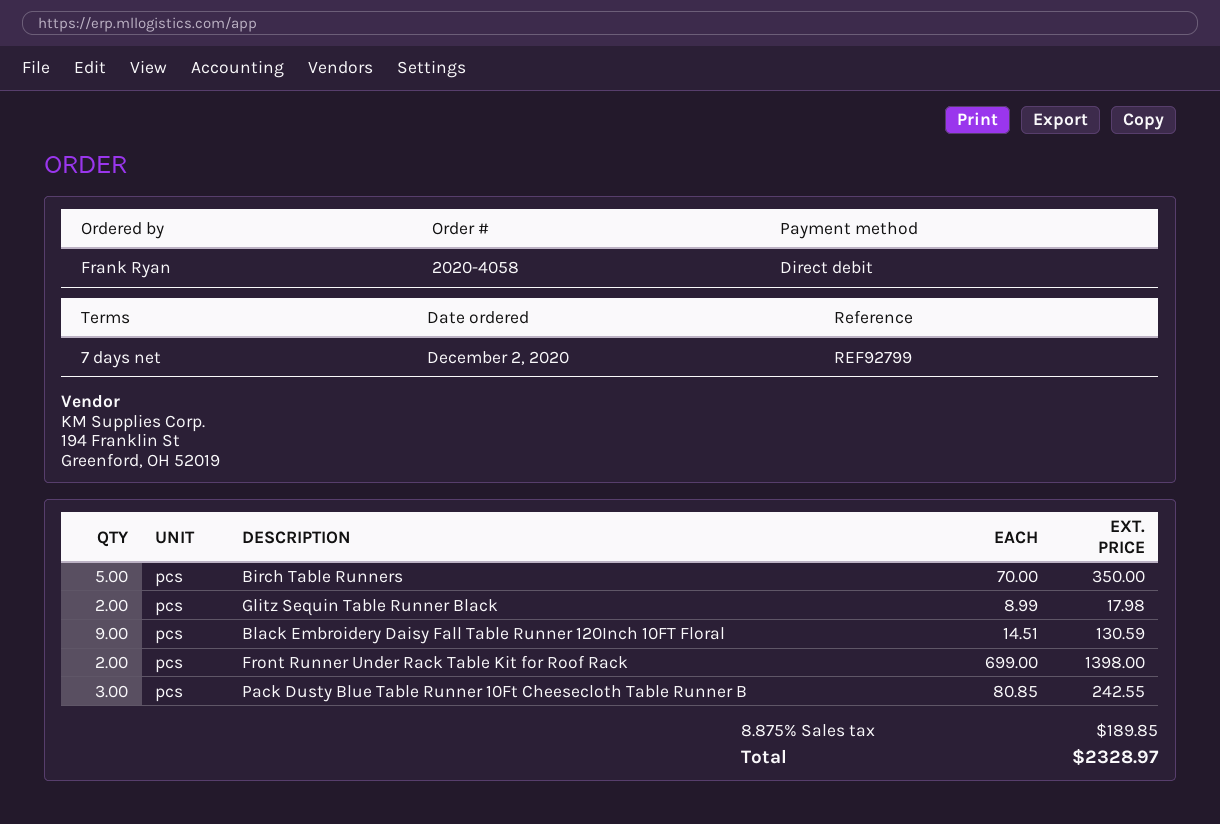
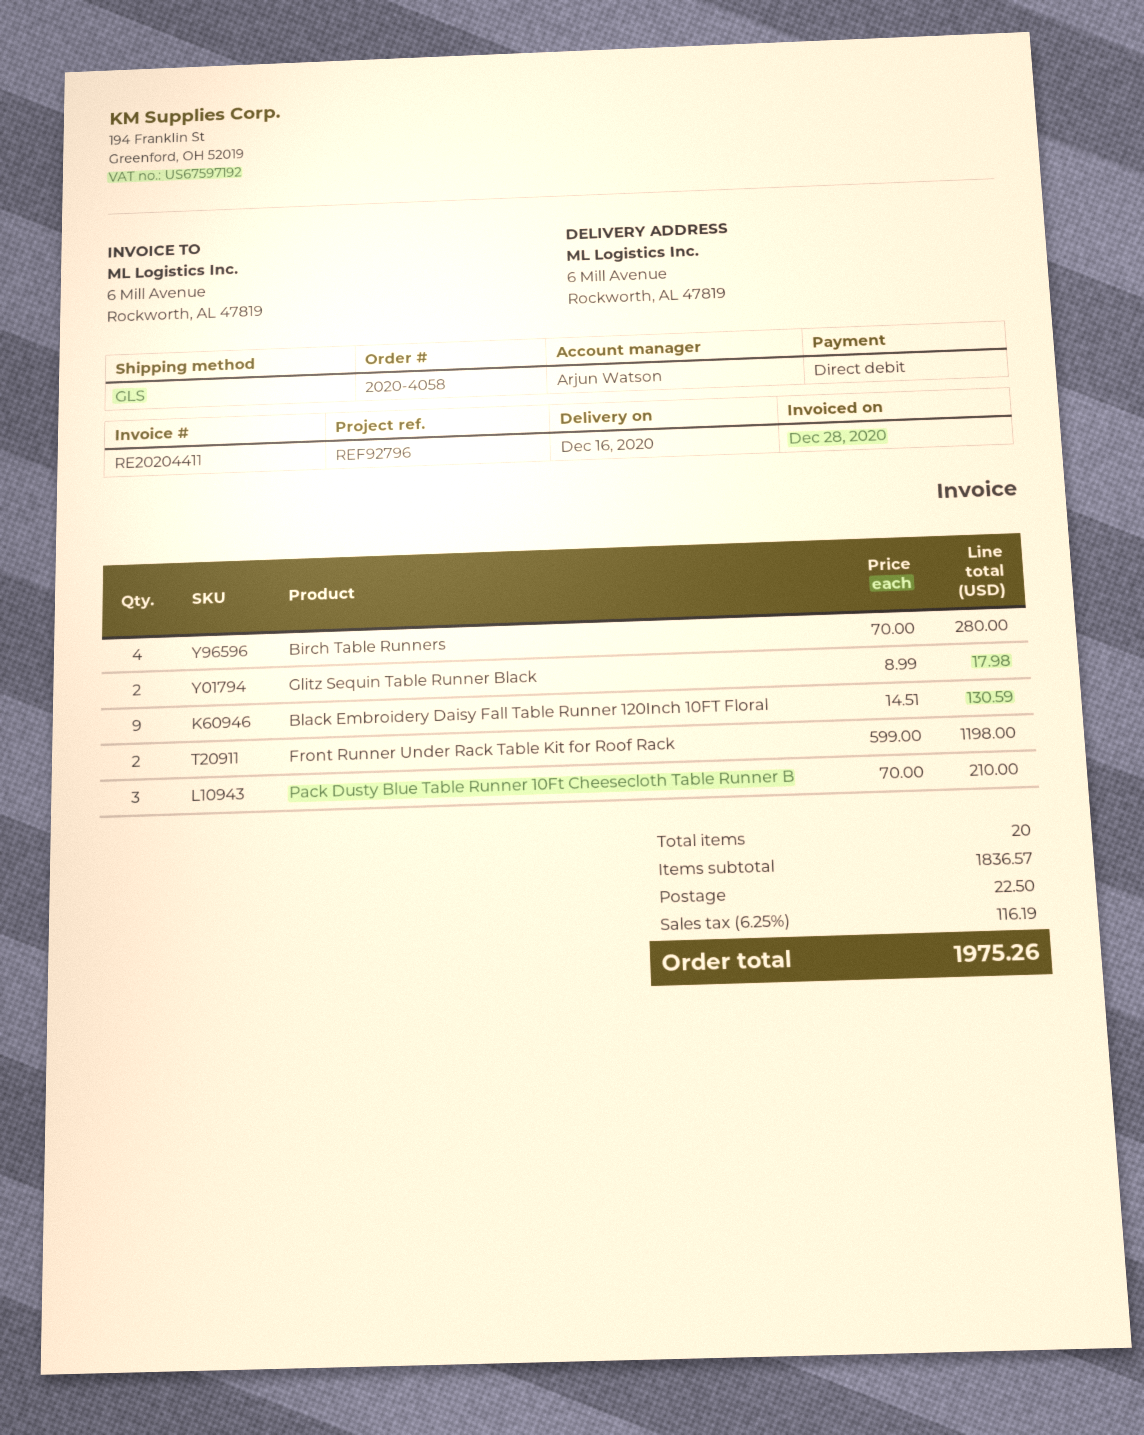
reference: REF92799 -> REF92796
Birch Table Runners: 5 x 70.00 = 350.00 -> 4 x 70.00 = 280.00
Front Runner Under Rack Table Kit for Roof Rack: 2 x 699.00 = 1398.00 -> 2 x 599.00 = 1198.00
Pack Dusty Blue Table Runner 10Ft Cheesecloth Table Runner B: 3 x 80.85 = 242.55 -> 3 x 70.00 = 210.00
shipping: none -> 22.50
tax: 8.875% = 189.85 -> 6.25% = 116.19
total: 2328.97 -> 1975.26

